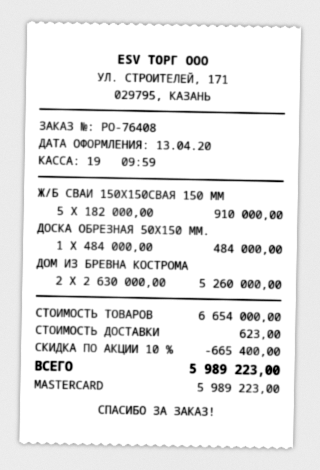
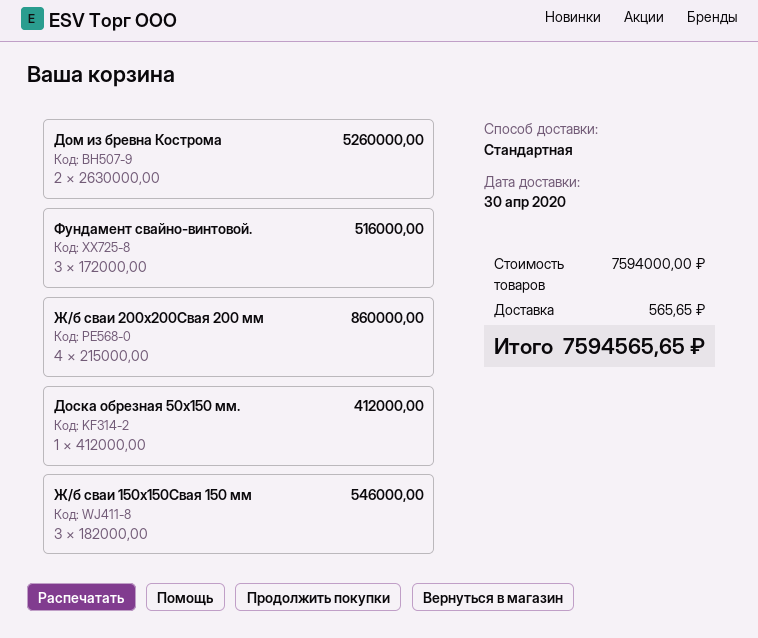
Ж/Б СВАИ 150Х150СВАЯ 150 ММ: 5 x 182000.00 = 910000.00 -> 3 x 182000.00 = 546000.00
ДОСКА ОБРЕЗНАЯ 50Х150 ММ.: 1 x 484000.00 = 484000.00 -> 1 x 412000.00 = 412000.00
Фундамент свайно-винтовой.: none -> 3 x 172000.00 = 516000.00
Ж/б сваи 200х200Свая 200 мм: none -> 4 x 215000.00 = 860000.00
subtotal: 6654000.00 -> 7594000.00
discount: 10% = 665400.00 -> none
shipping: 623.00 -> 565.65
total: 5989223.00 -> 7594565.65

